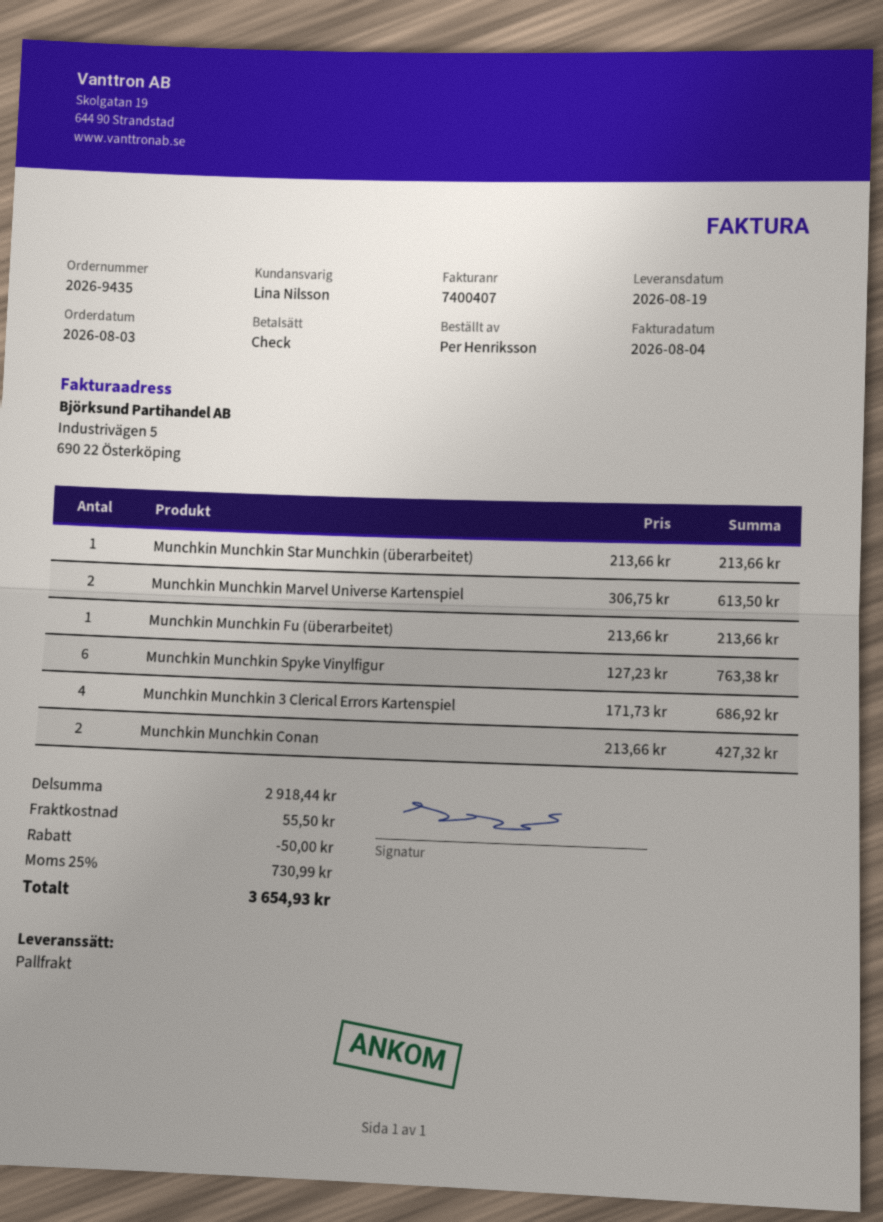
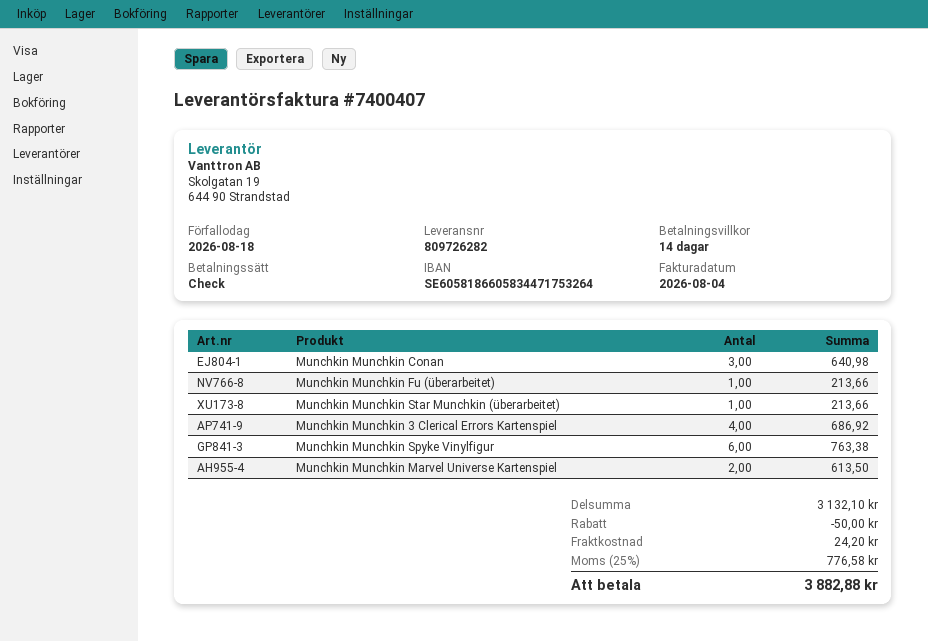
Munchkin Munchkin Conan: 2 for 427.32 -> 3 for 640.98
subtotal: 2918.44 -> 3132.10
shipping: 55.50 -> 24.20
tax: 25% = 730.99 -> 25% = 776.58
total: 3654.93 -> 3882.88

